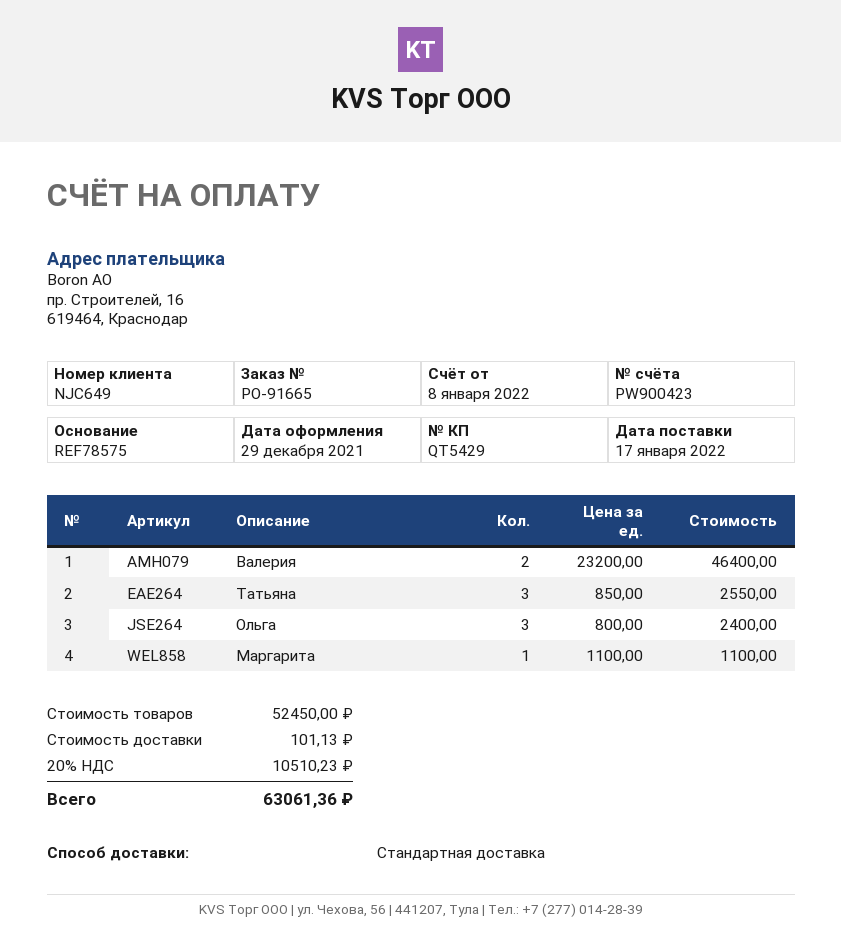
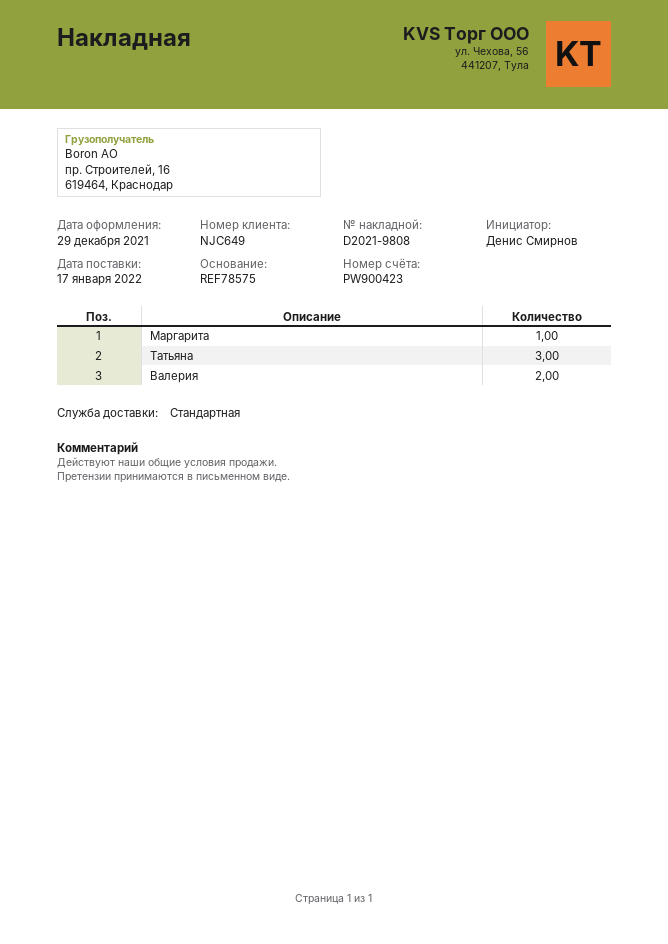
Ольга: 3 -> none

